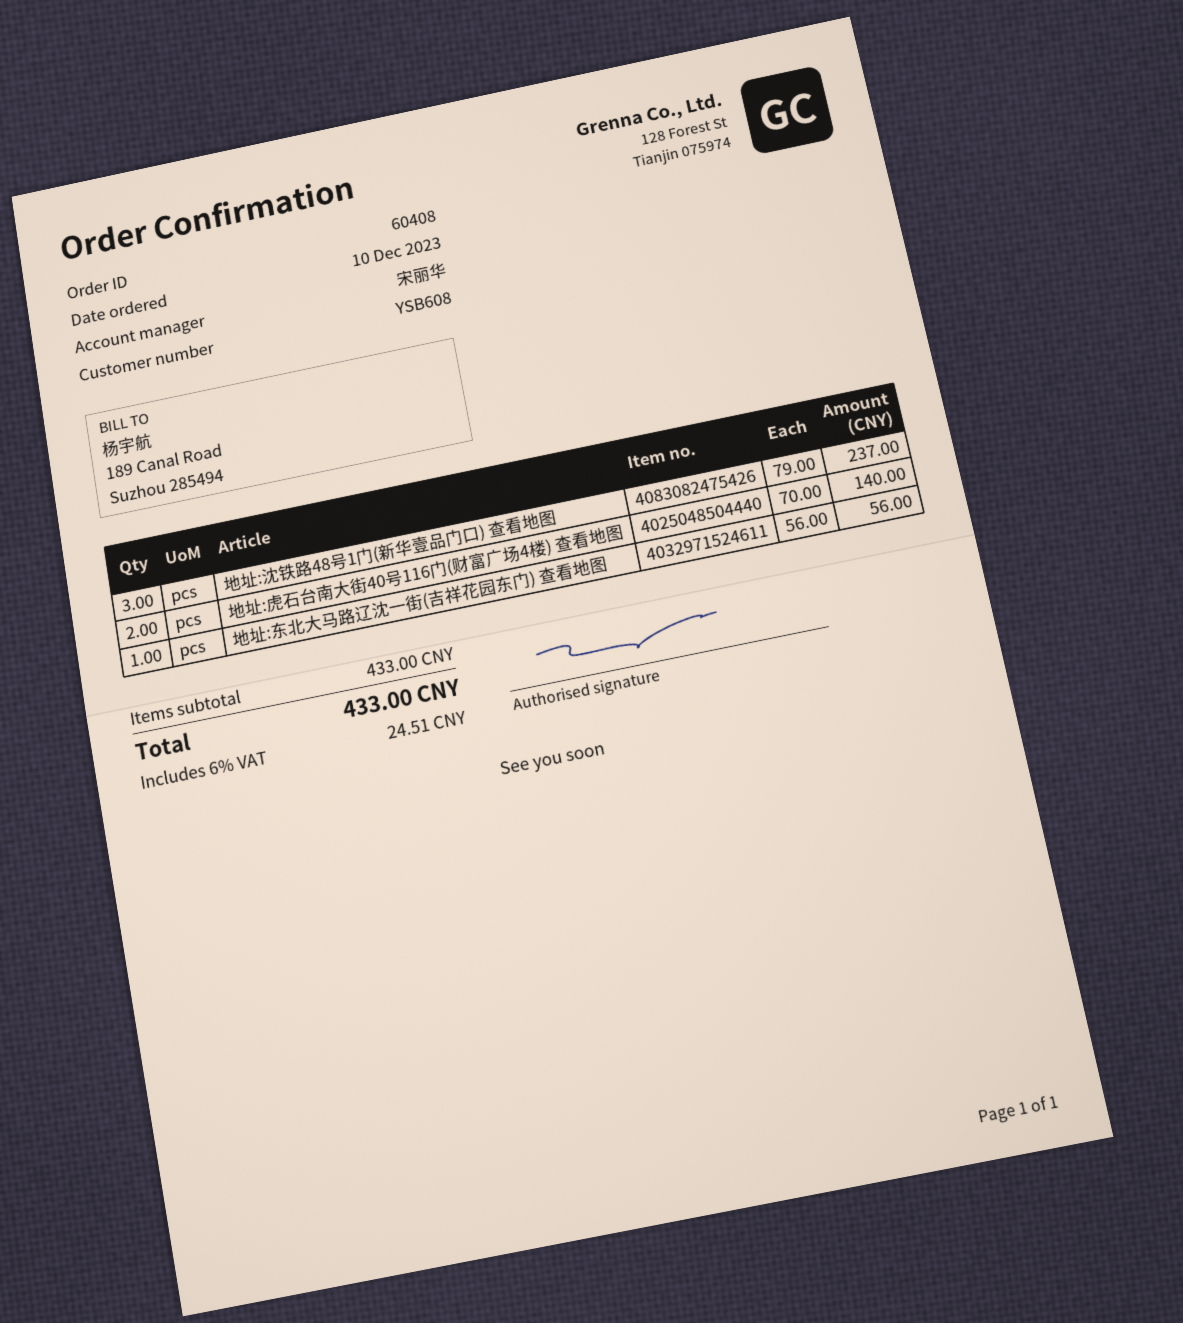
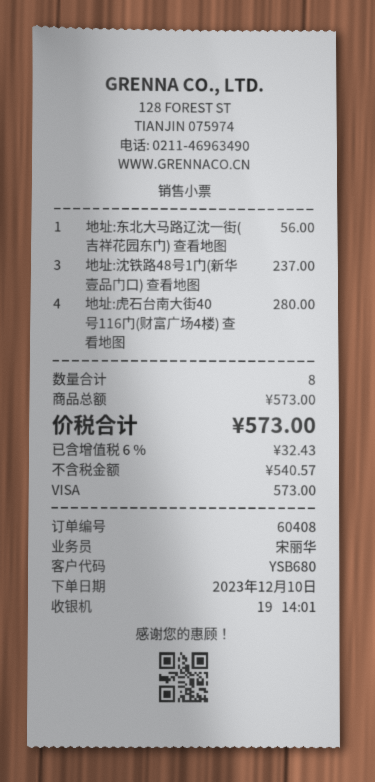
customer number: YSB608 -> YSB680
地址:虎石台南大街40号116门(财富广场4楼) 查看地图: 2 for 140.00 -> 4 for 280.00
subtotal: 433.00 -> 573.00
tax: 6% = 24.51 -> 6% = 32.43
total: 433.00 -> 573.00

